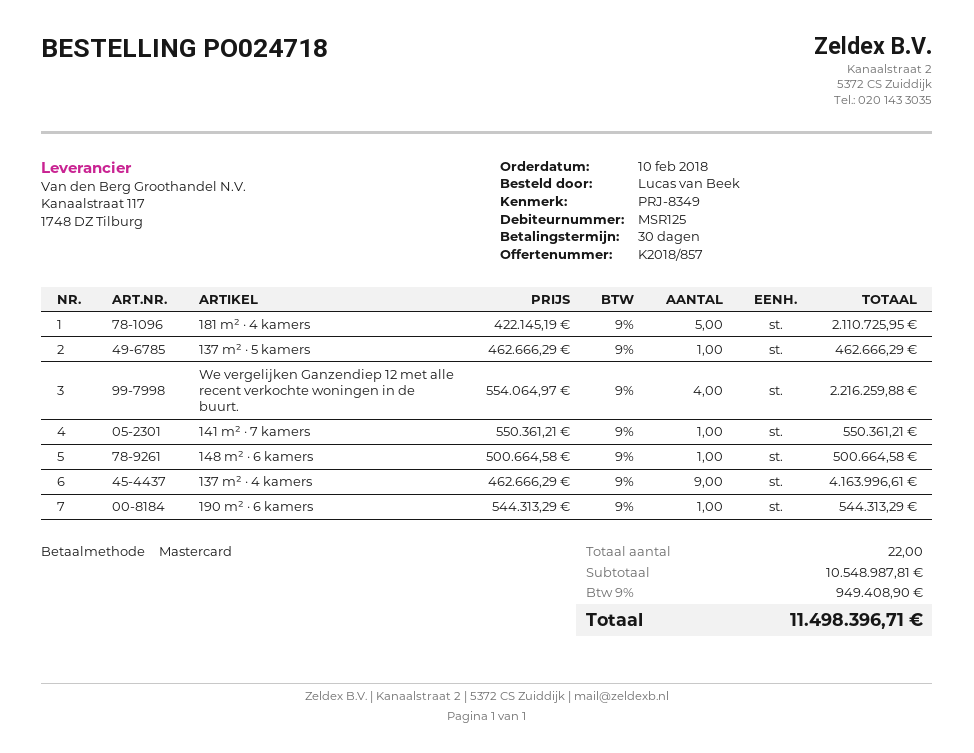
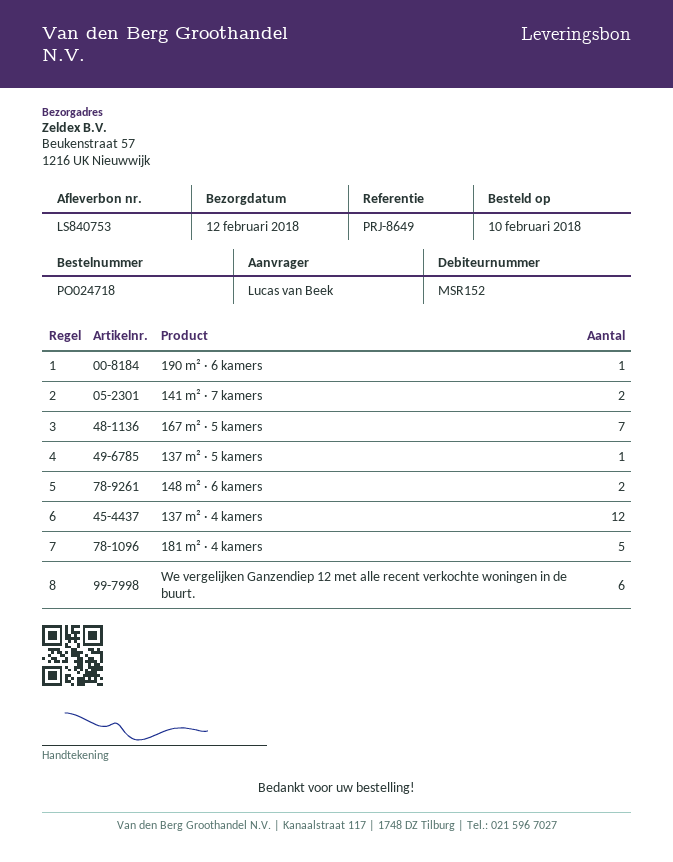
customer number: MSR125 -> MSR152
reference: PRJ-8349 -> PRJ-8649
We vergelijken Ganzendiep 12 met alle recent verkochte woningen in de buurt.: 4 -> 6
141 m² · 7 kamers: 1 -> 2
148 m² · 6 kamers: 1 -> 2
137 m² · 4 kamers: 9 -> 12
167 m² · 5 kamers: none -> 7

